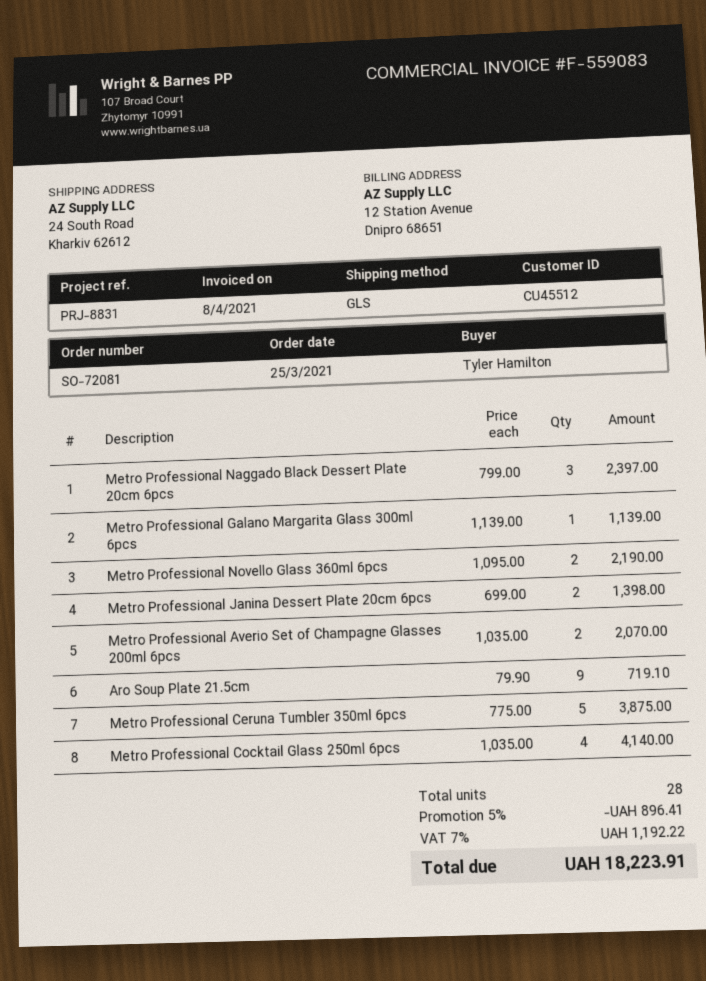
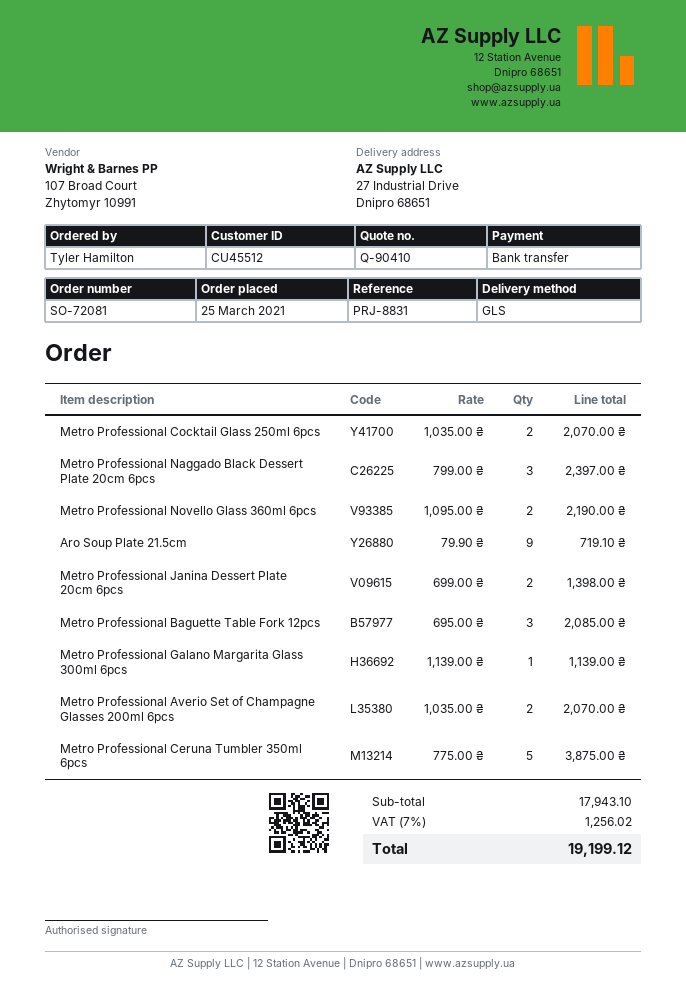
ship to: 24 South Road, Kharkiv 62612 -> 27 Industrial Drive, Dnipro 68651
Metro Professional Cocktail Glass 250ml 6pcs: 4 x 1035.00 = 4140.00 -> 2 x 1035.00 = 2070.00
Metro Professional Baguette Table Fork 12pcs: none -> 3 x 695.00 = 2085.00
discount: 5% = 896.41 -> none
tax: 7% = 1192.22 -> 7% = 1256.02
total: 18223.91 -> 19199.12

